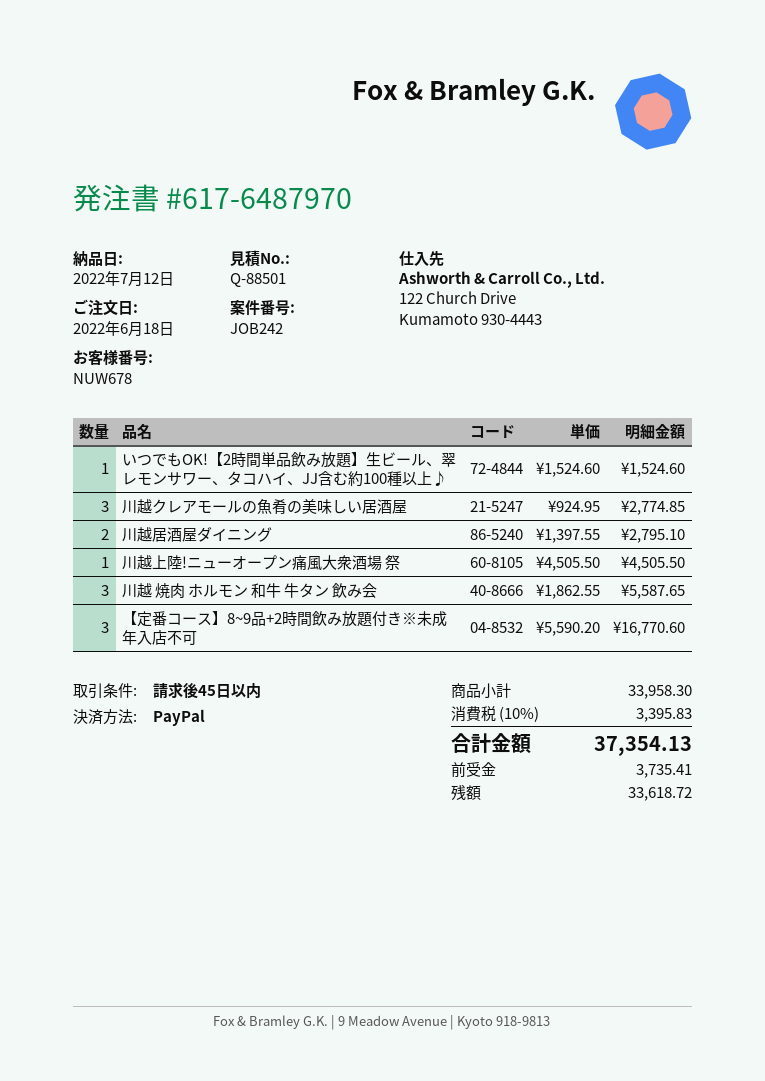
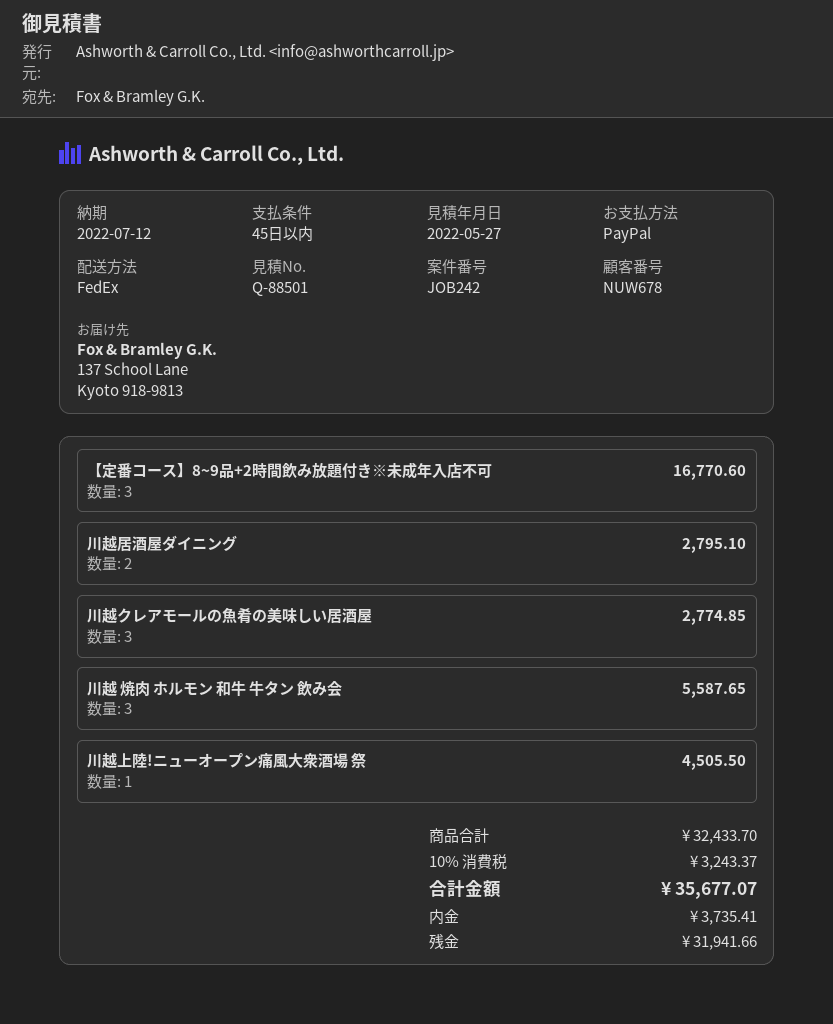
いつでもOK!【2時間単品飲み放題】生ビール、翠レモンサワー、タコハイ、JJ含む約100種以上♪: 1 for 1524.60 -> none
subtotal: 33958.30 -> 32433.70
tax: 10% = 3395.83 -> 10% = 3243.37
total: 37354.13 -> 35677.07
balance: 33618.72 -> 31941.66

